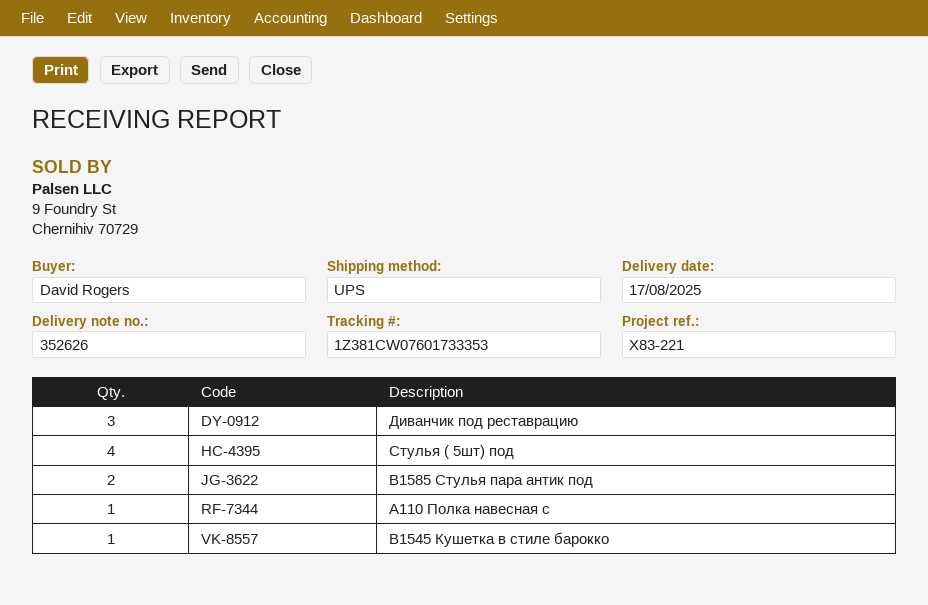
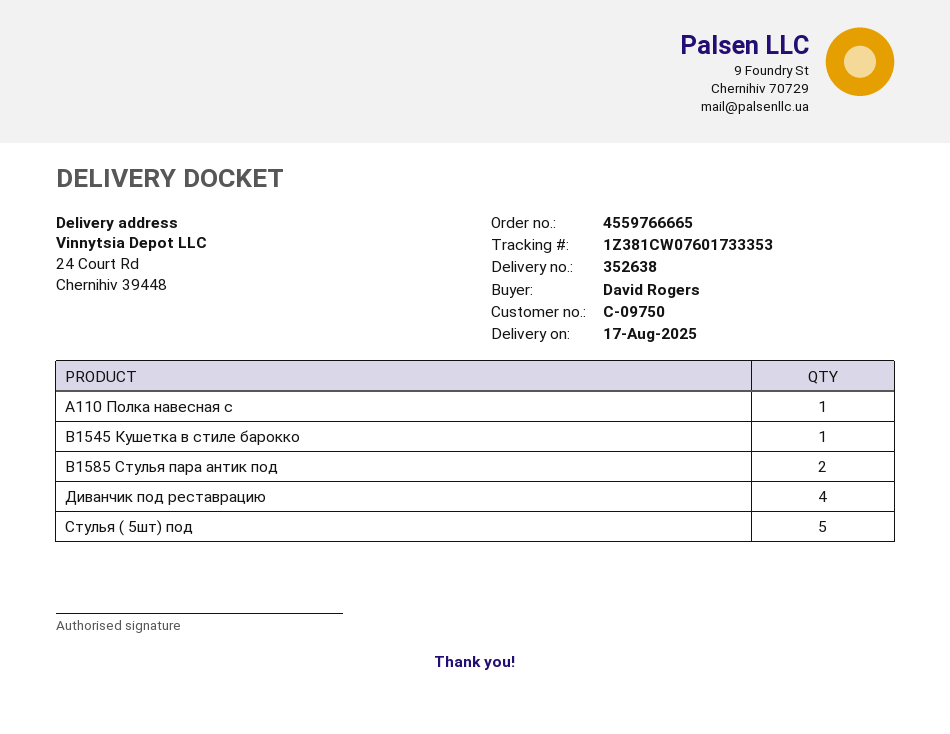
delivery note number: 352626 -> 352638
Диванчик под реставрацию: 3 -> 4
Стулья ( 5шт) под: 4 -> 5

